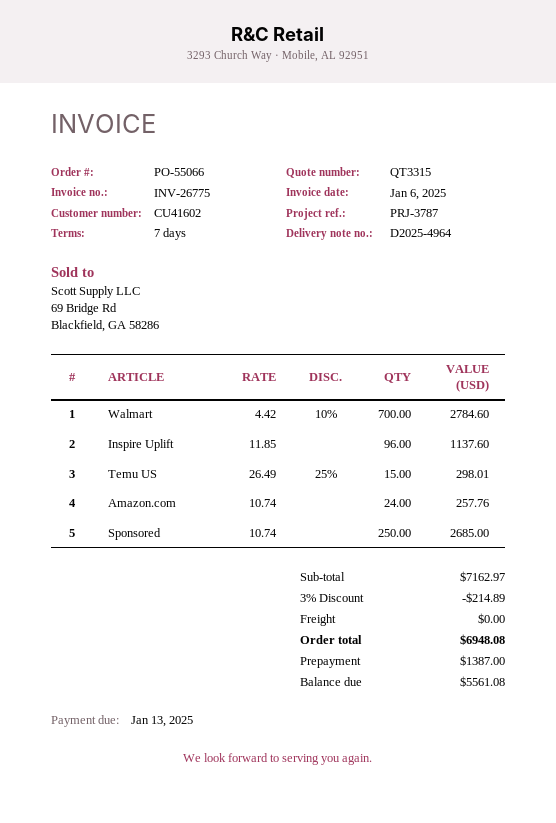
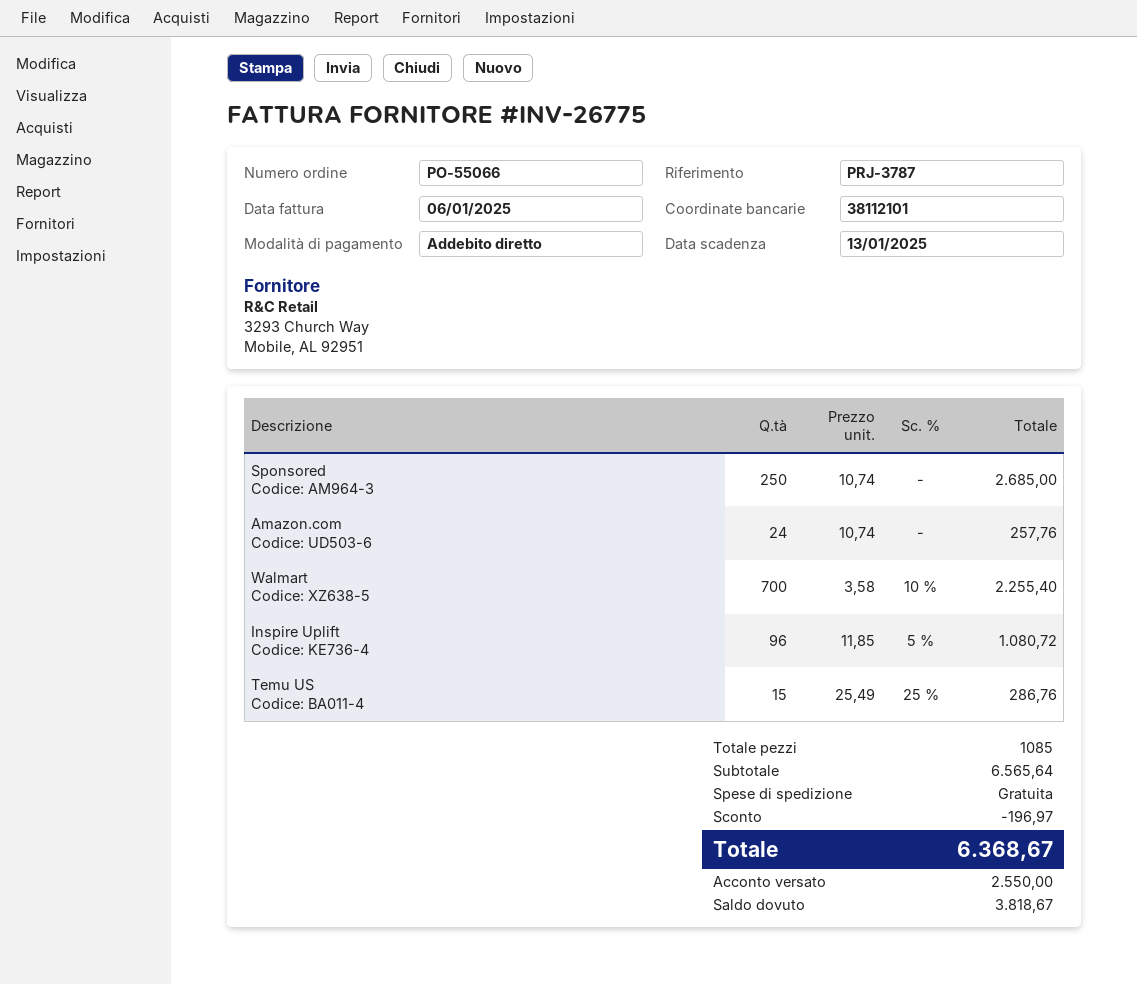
Walmart: 700 x 4.42 - 10% = 2784.60 -> 700 x 3.58 - 10% = 2255.40
Inspire Uplift: 96 x 11.85 = 1137.60 -> 96 x 11.85 - 5% = 1080.72
Temu US: 15 x 26.49 - 25% = 298.01 -> 15 x 25.49 - 25% = 286.76
subtotal: 7162.97 -> 6565.64
discount: 214.89 -> 196.97
total: 6948.08 -> 6368.67
deposit: 1387.00 -> 2550.00
balance: 5561.08 -> 3818.67

